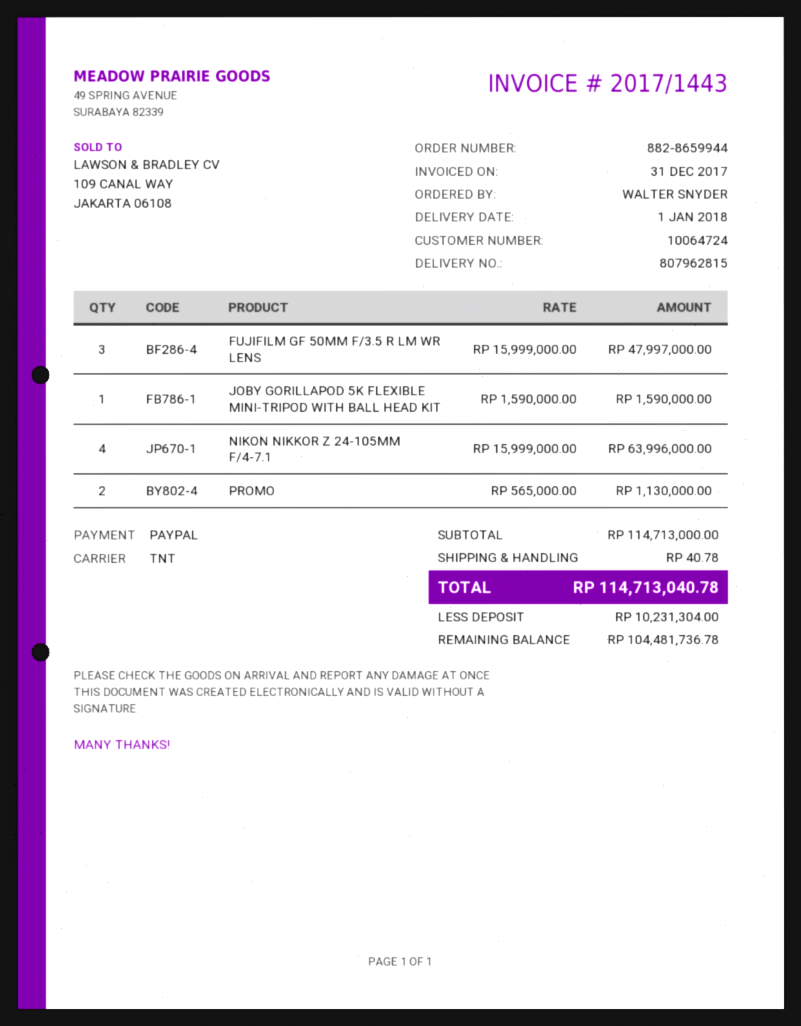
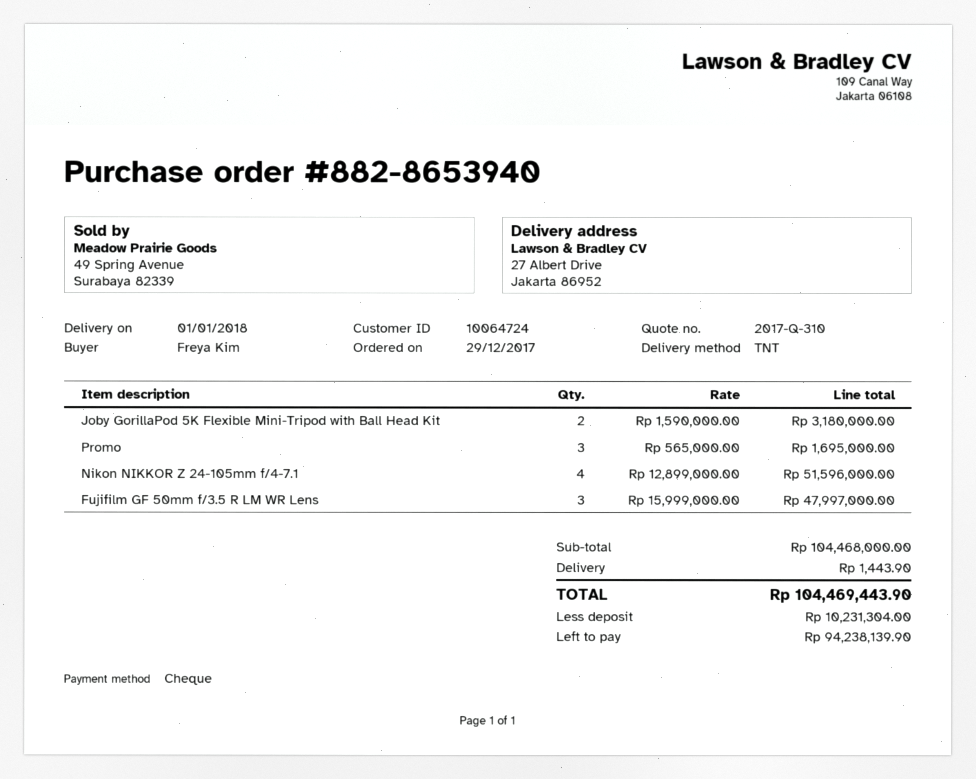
order number: 882-8659944 -> 882-8653940
ordered by: WALTER SNYDER -> Freya Kim
payment method: PayPal -> cheque
JOBY GORILLAPOD 5K FLEXIBLE MINI-TRIPOD WITH BALL HEAD KIT: 1 x 1590000.00 = 1590000.00 -> 2 x 1590000.00 = 3180000.00
NIKON NIKKOR Z 24-105MM F/4-7.1: 4 x 15999000.00 = 63996000.00 -> 4 x 12899000.00 = 51596000.00
PROMO: 2 x 565000.00 = 1130000.00 -> 3 x 565000.00 = 1695000.00
subtotal: 114713000.00 -> 104468000.00
shipping: 40.78 -> 1443.90
total: 114713040.78 -> 104469443.90
balance: 104481736.78 -> 94238139.90

